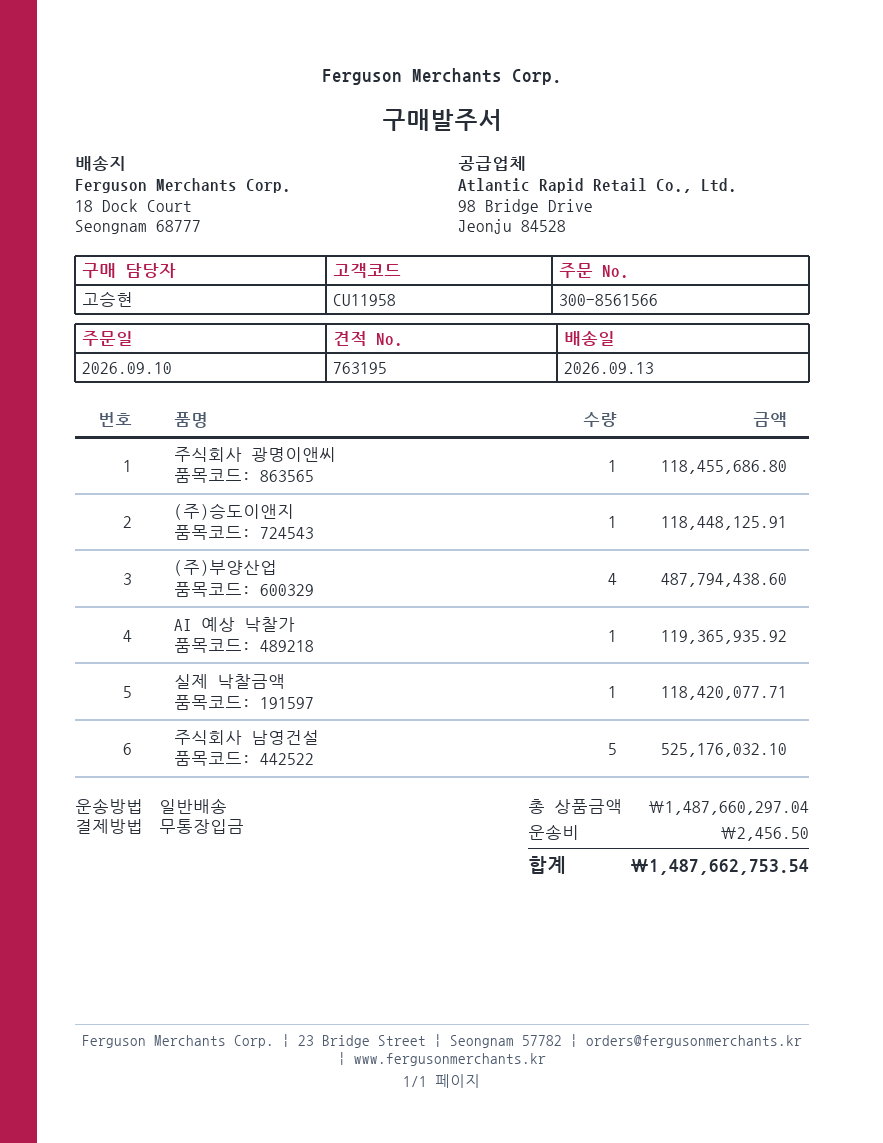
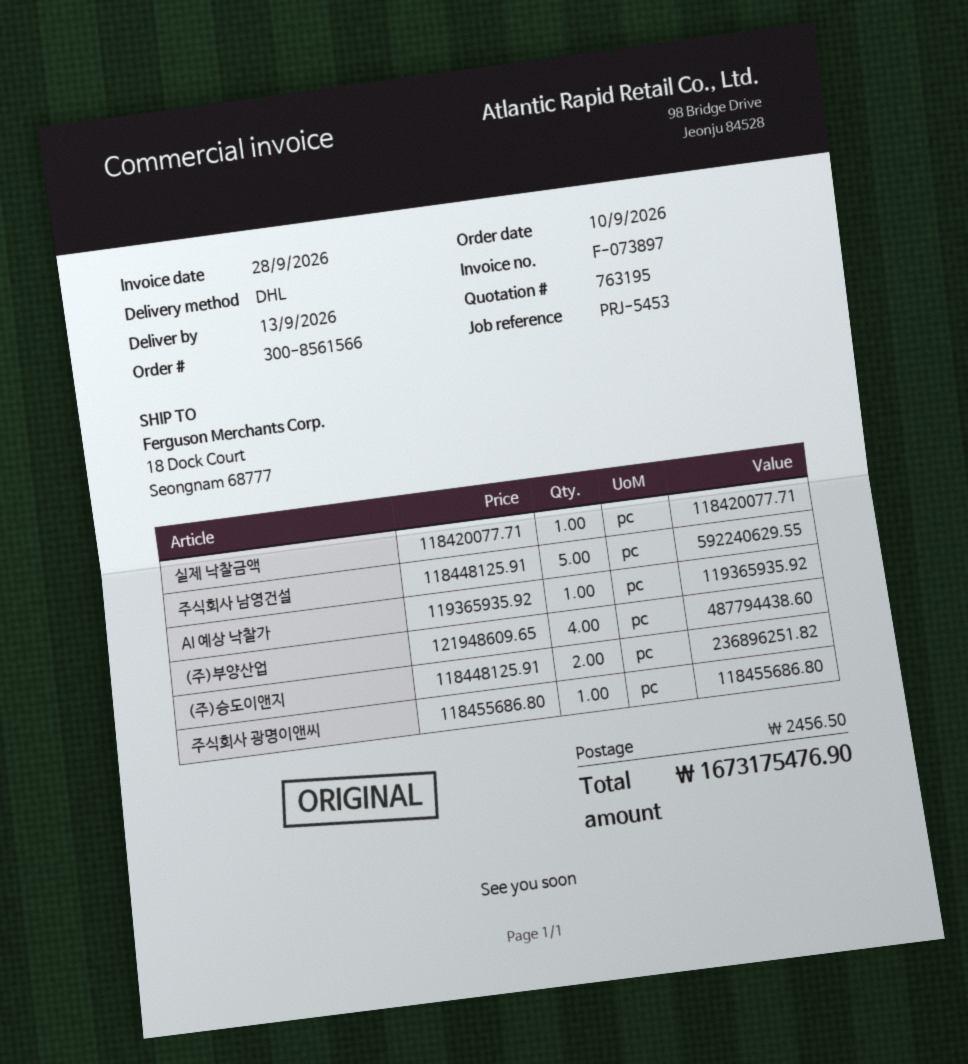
shipping method: standard -> DHL
(주)승도이앤지: 1 for 118448125.91 -> 2 for 236896251.82
주식회사 남영건설: 5 for 525176032.10 -> 5 for 592240629.55
total: 1487662753.54 -> 1673175476.90

